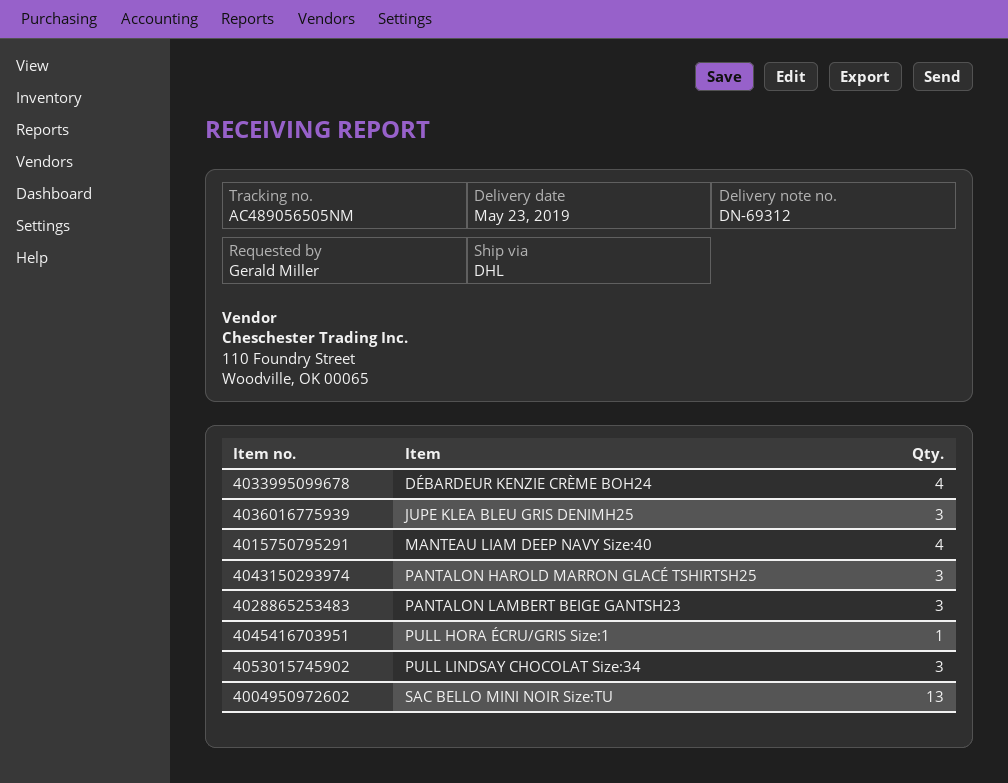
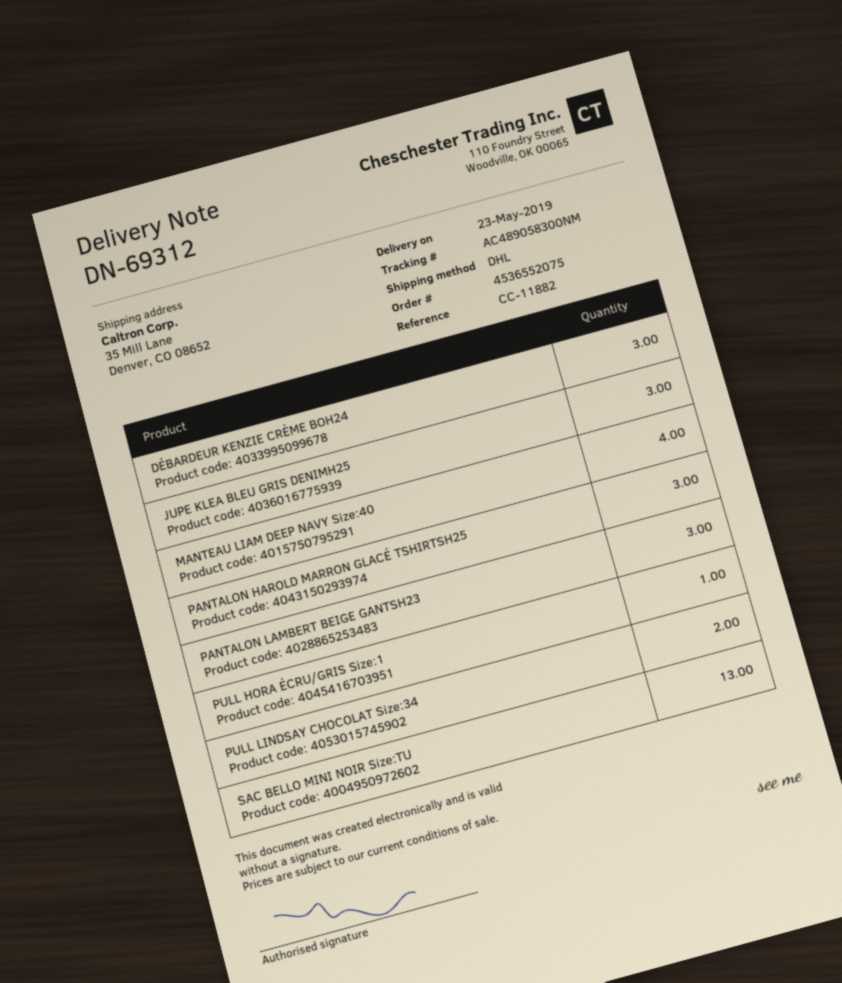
tracking number: AC489056505NM -> AC489058300NM
DÉBARDEUR KENZIE CRÈME BOH24: 4 -> 3
PULL LINDSAY CHOCOLAT Size:34: 3 -> 2

